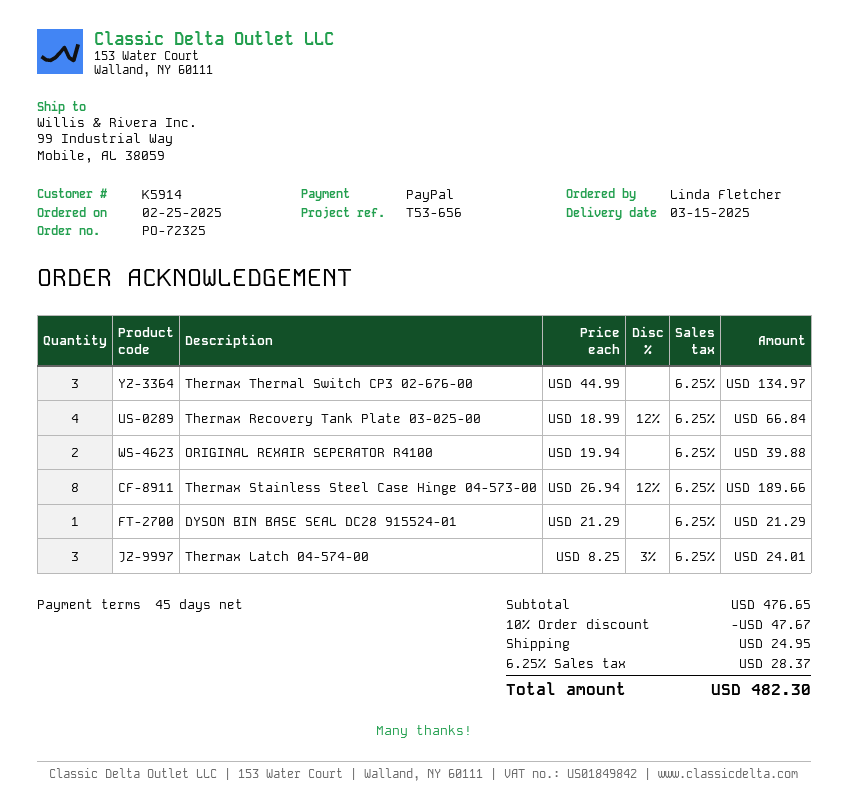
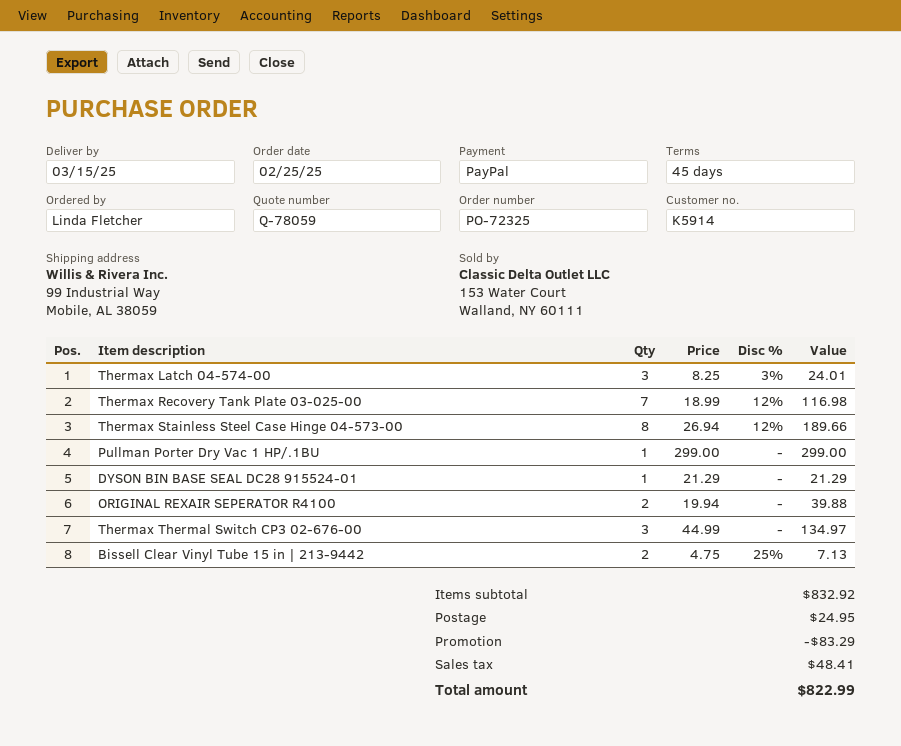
Thermax Recovery Tank Plate 03-025-00: 4 x 18.99 - 12% = 66.84 -> 7 x 18.99 - 12% = 116.98
Pullman Porter Dry Vac 1 HP/.1BU: none -> 1 x 299.00 = 299.00
Bissell Clear Vinyl Tube 15 in | 213-9442: none -> 2 x 4.75 - 25% = 7.13
subtotal: 476.65 -> 832.92
discount: 47.67 -> 83.29
tax: 28.37 -> 48.41
total: 482.30 -> 822.99

